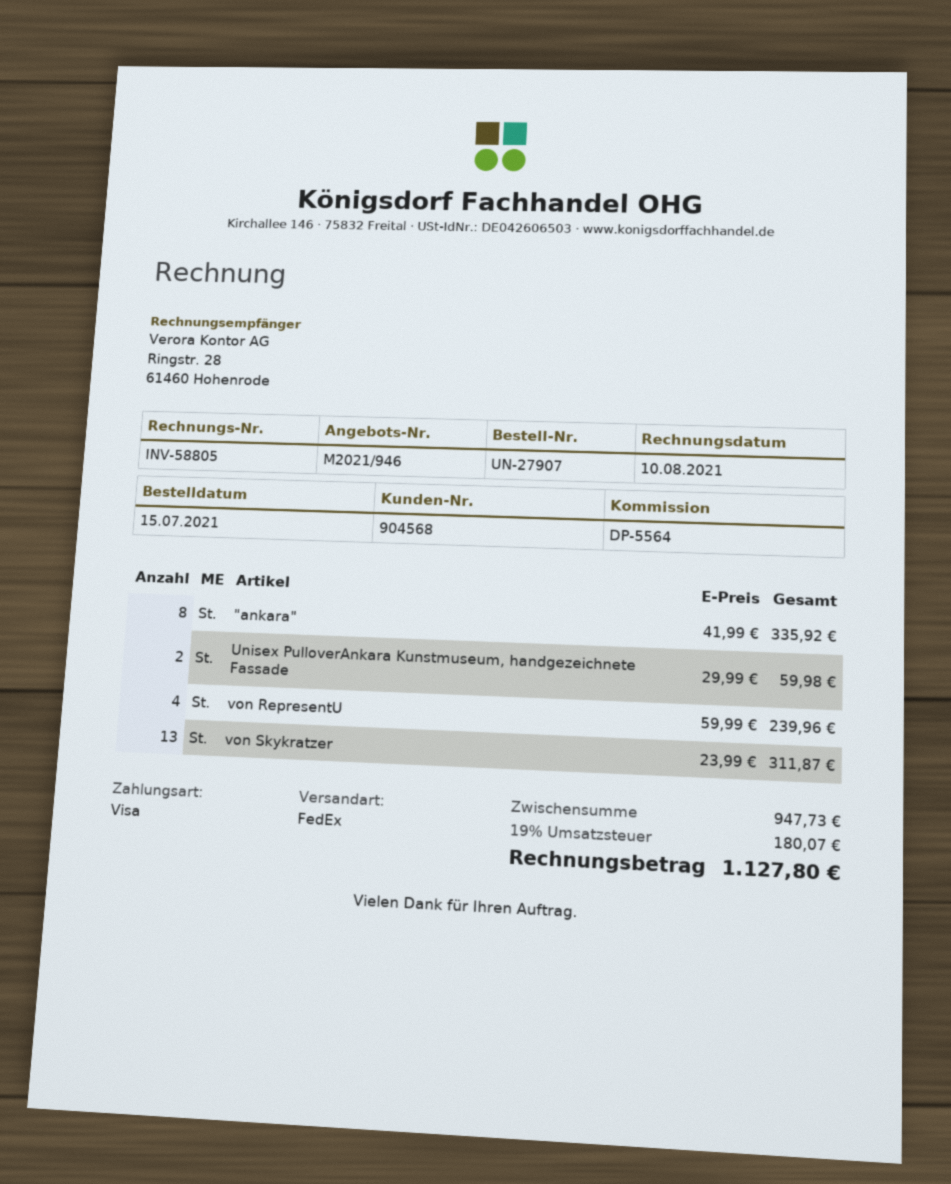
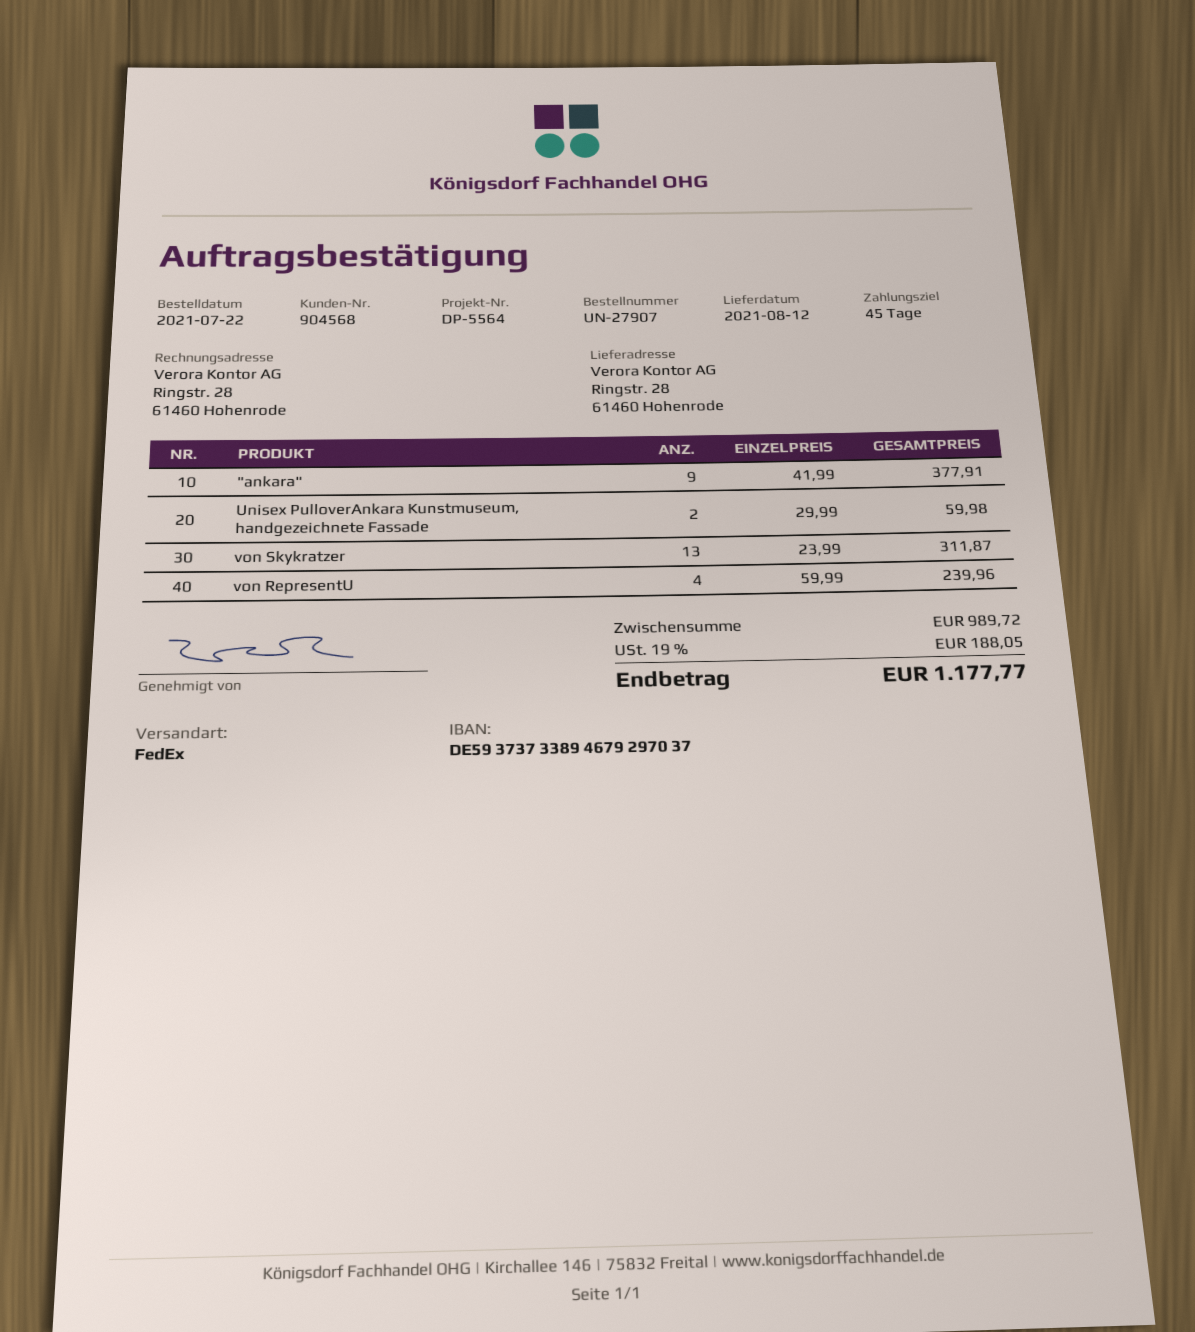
order date: 2021-07-15 -> 2021-07-22
"ankara": 8 x 41.99 = 335.92 -> 9 x 41.99 = 377.91
subtotal: 947.73 -> 989.72
tax: 19% = 180.07 -> 19% = 188.05
total: 1127.80 -> 1177.77

